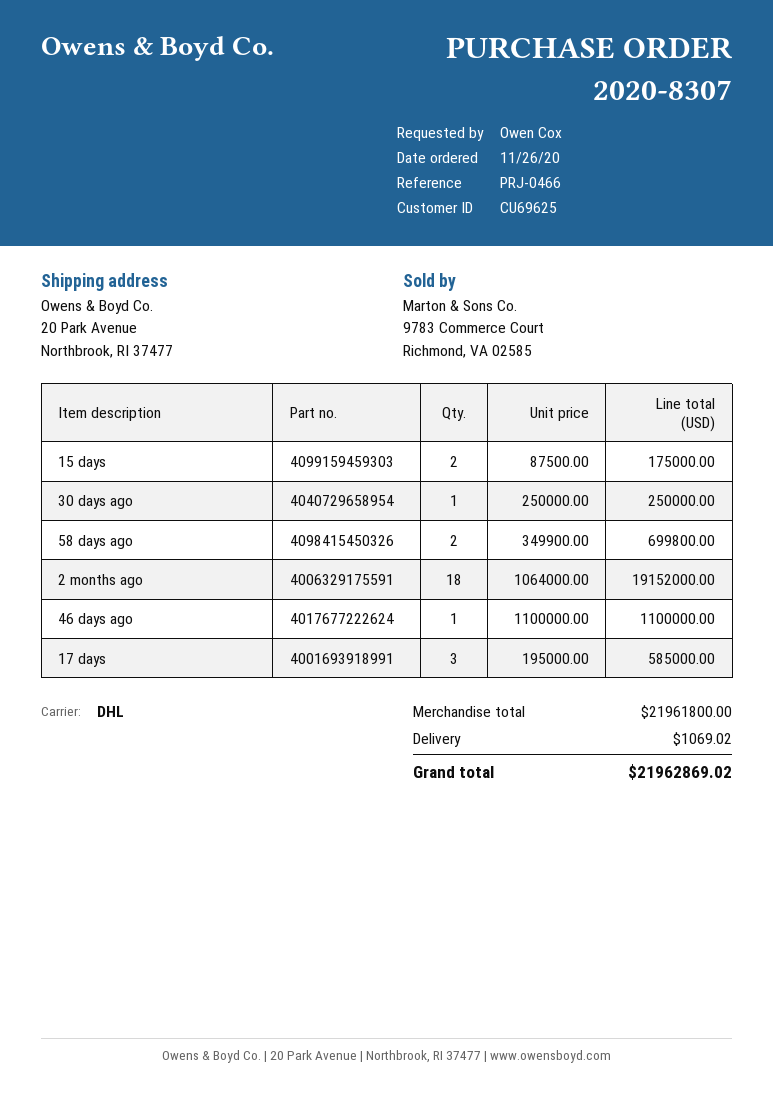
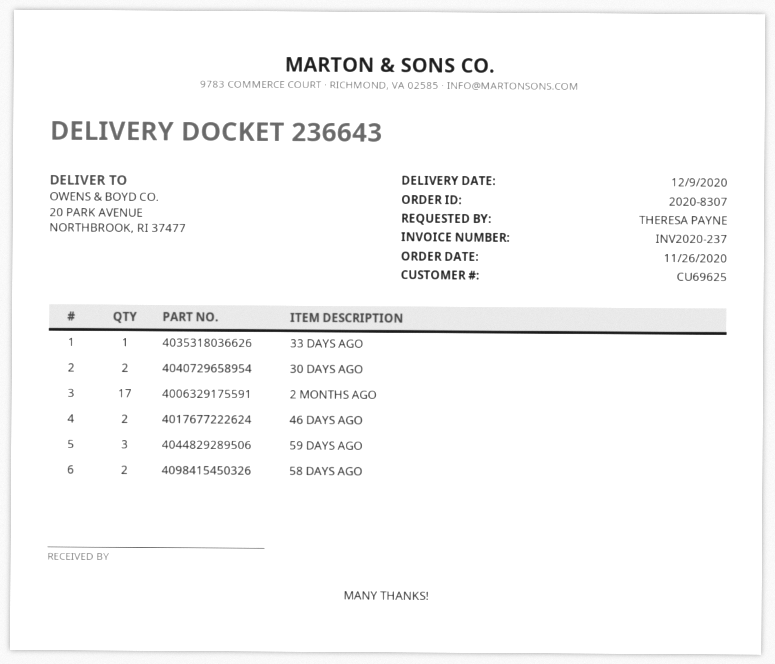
ordered by: Owen Cox -> THERESA PAYNE
15 days: 2 -> none
30 days ago: 1 -> 2
2 months ago: 18 -> 17
46 days ago: 1 -> 2
17 days: 3 -> none
33 DAYS AGO: none -> 1
59 DAYS AGO: none -> 3

